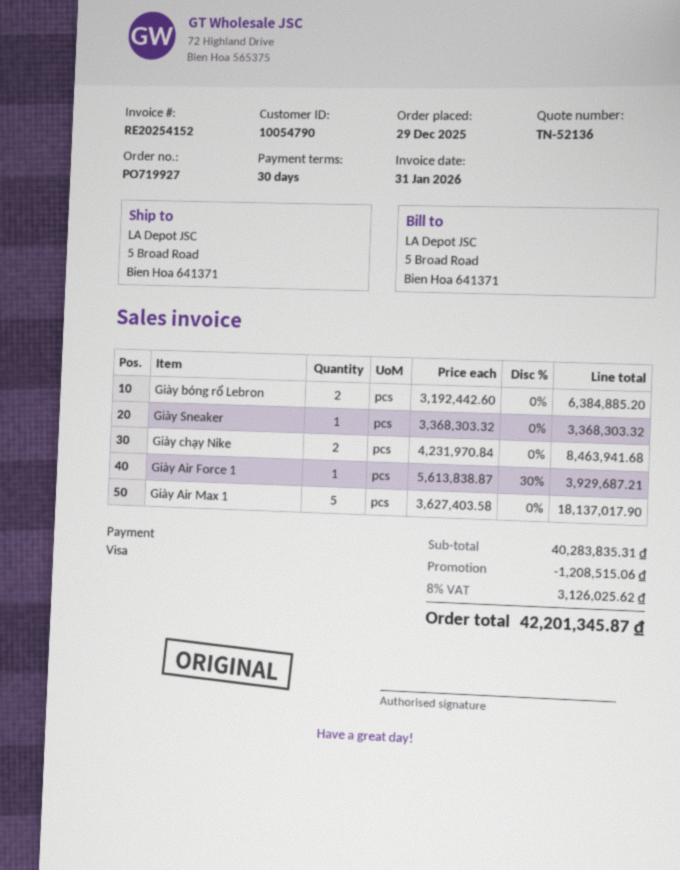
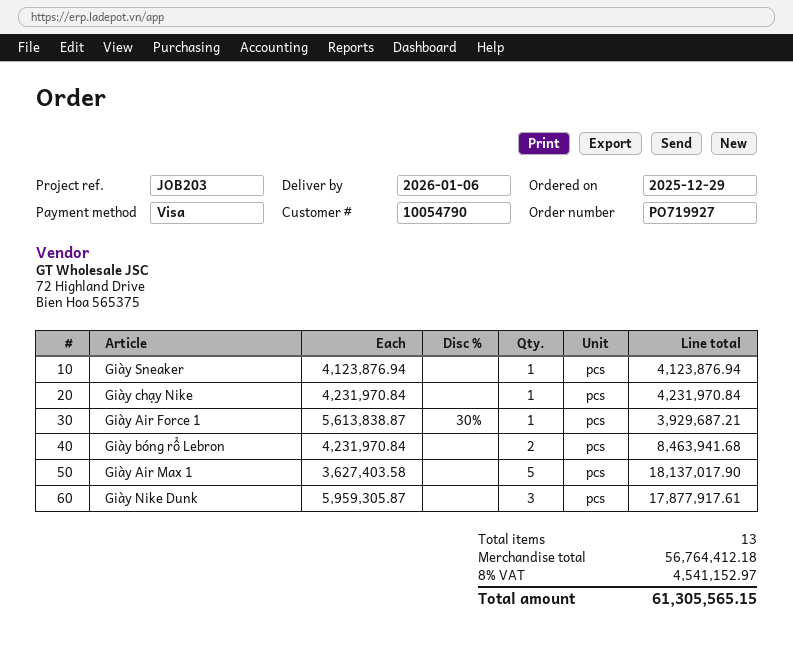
Giày bóng rổ Lebron: 2 x 3192442.60 = 6384885.20 -> 2 x 4231970.84 = 8463941.68
Giày Sneaker: 1 x 3368303.32 = 3368303.32 -> 1 x 4123876.94 = 4123876.94
Giày chạy Nike: 2 x 4231970.84 = 8463941.68 -> 1 x 4231970.84 = 4231970.84
Giày Nike Dunk: none -> 3 x 5959305.87 = 17877917.61
subtotal: 40283835.31 -> 56764412.18
discount: 1208515.06 -> none
tax: 8% = 3126025.62 -> 8% = 4541152.97
total: 42201345.87 -> 61305565.15

